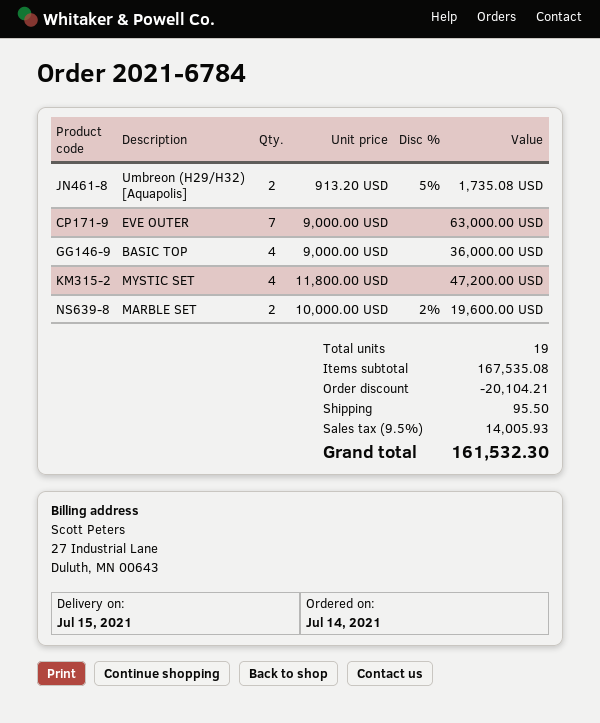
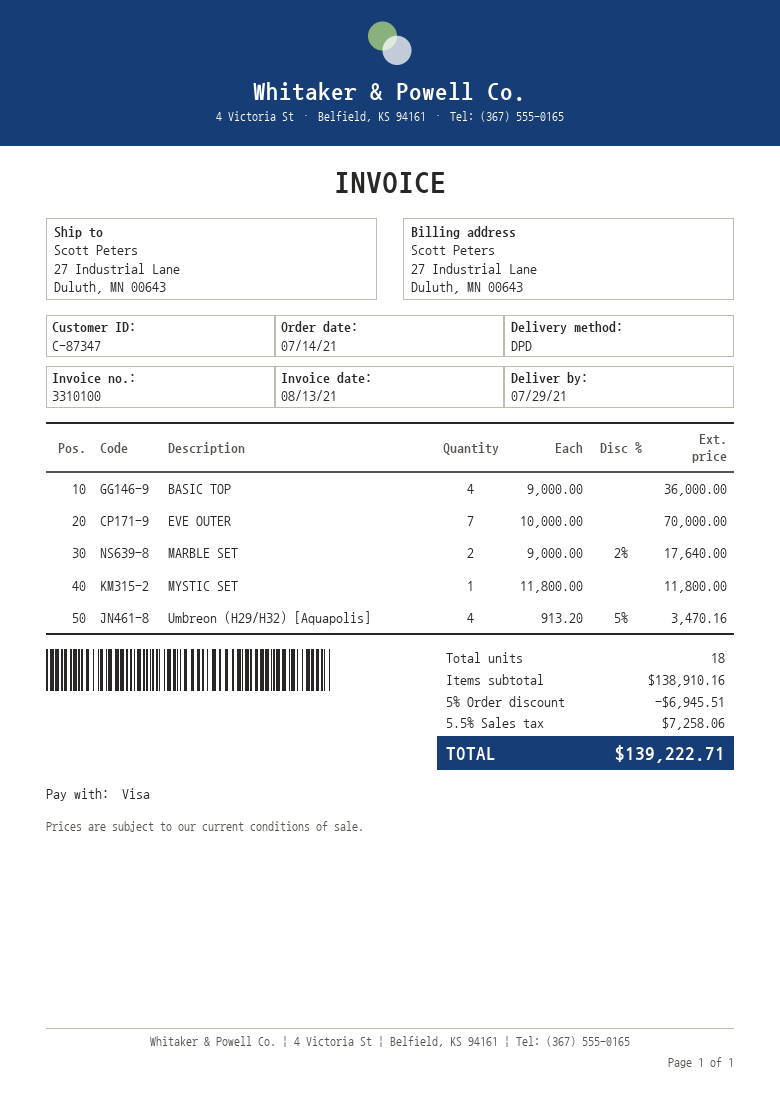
delivery date: 2021-07-15 -> 2021-07-29
Umbreon (H29/H32) [Aquapolis]: 2 x 913.20 - 5% = 1735.08 -> 4 x 913.20 - 5% = 3470.16
EVE OUTER: 7 x 9000.00 = 63000.00 -> 7 x 10000.00 = 70000.00
MYSTIC SET: 4 x 11800.00 = 47200.00 -> 1 x 11800.00 = 11800.00
MARBLE SET: 2 x 10000.00 - 2% = 19600.00 -> 2 x 9000.00 - 2% = 17640.00
total quantity: 19 -> 18
subtotal: 167535.08 -> 138910.16
discount: 20104.21 -> 6945.51
shipping: 95.50 -> none
tax: 9.5% = 14005.93 -> 5.5% = 7258.06
total: 161532.30 -> 139222.71

